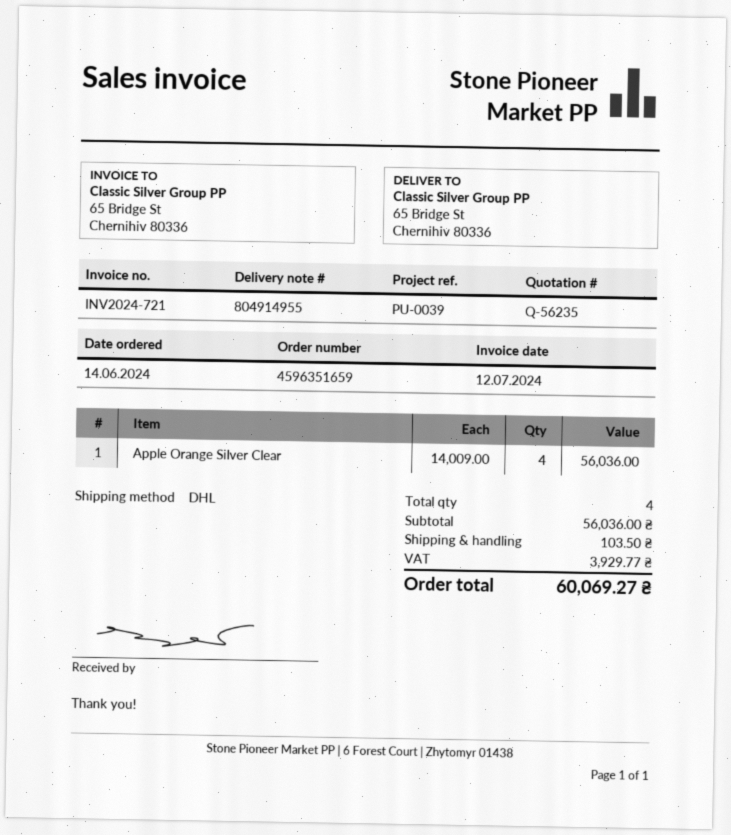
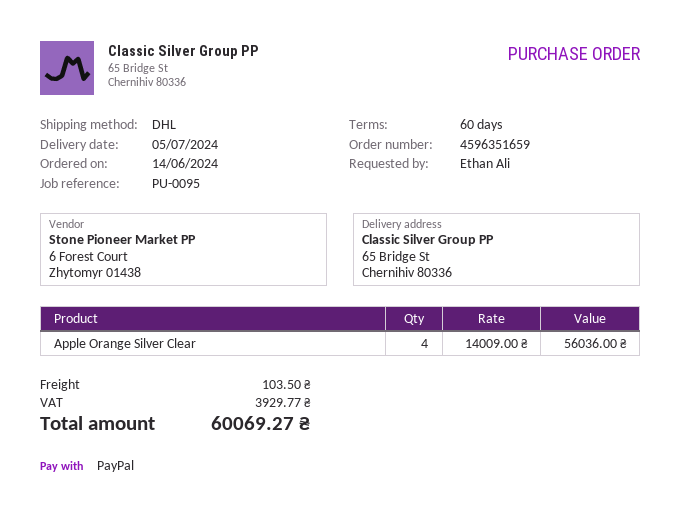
reference: PU-0039 -> PU-0095

